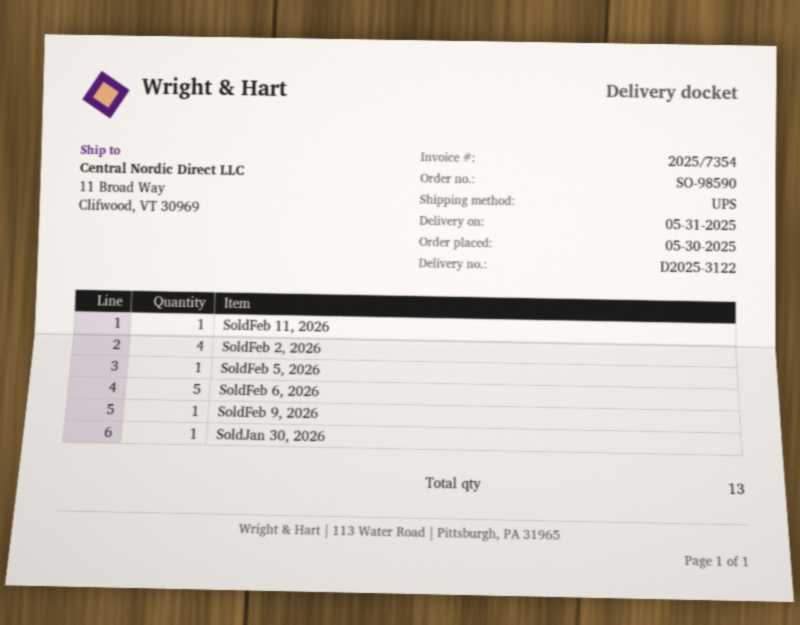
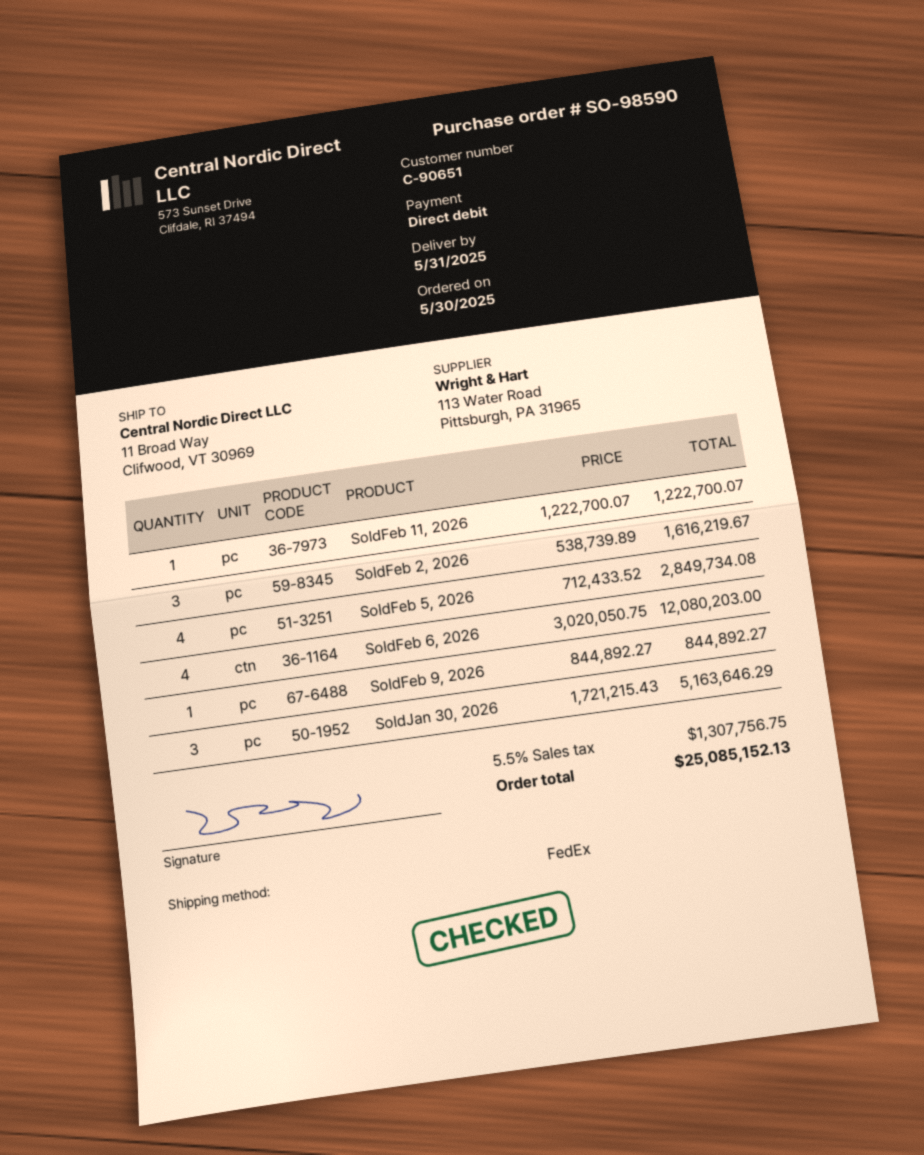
shipping method: UPS -> FedEx
SoldFeb 2, 2026: 4 -> 3
SoldFeb 5, 2026: 1 -> 4
SoldFeb 6, 2026: 5 -> 4
SoldJan 30, 2026: 1 -> 3

